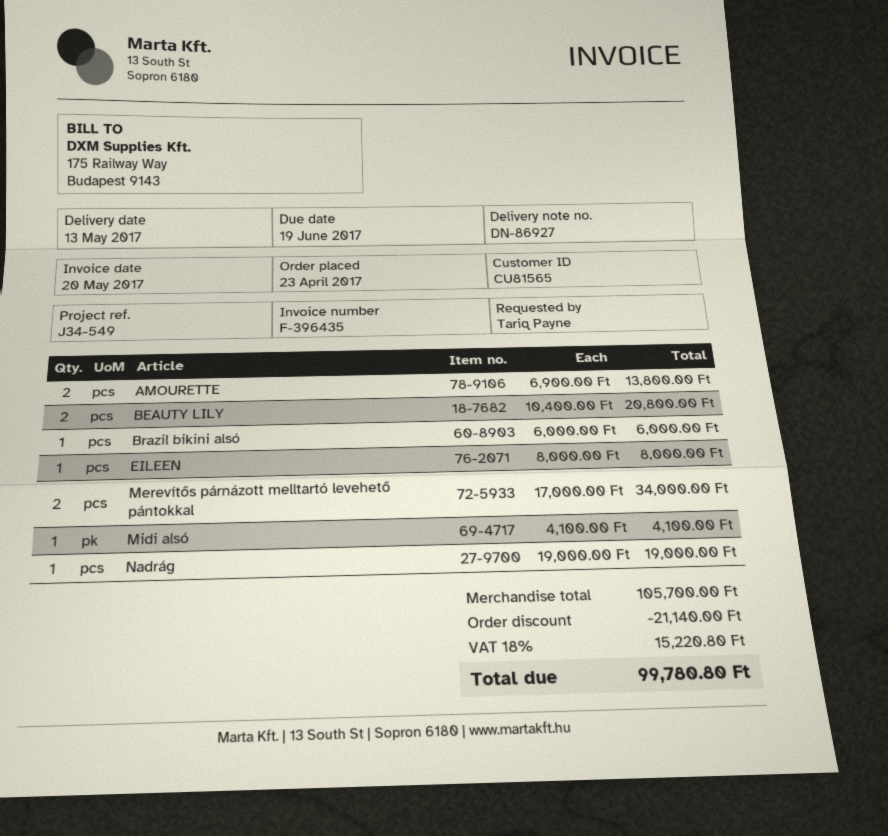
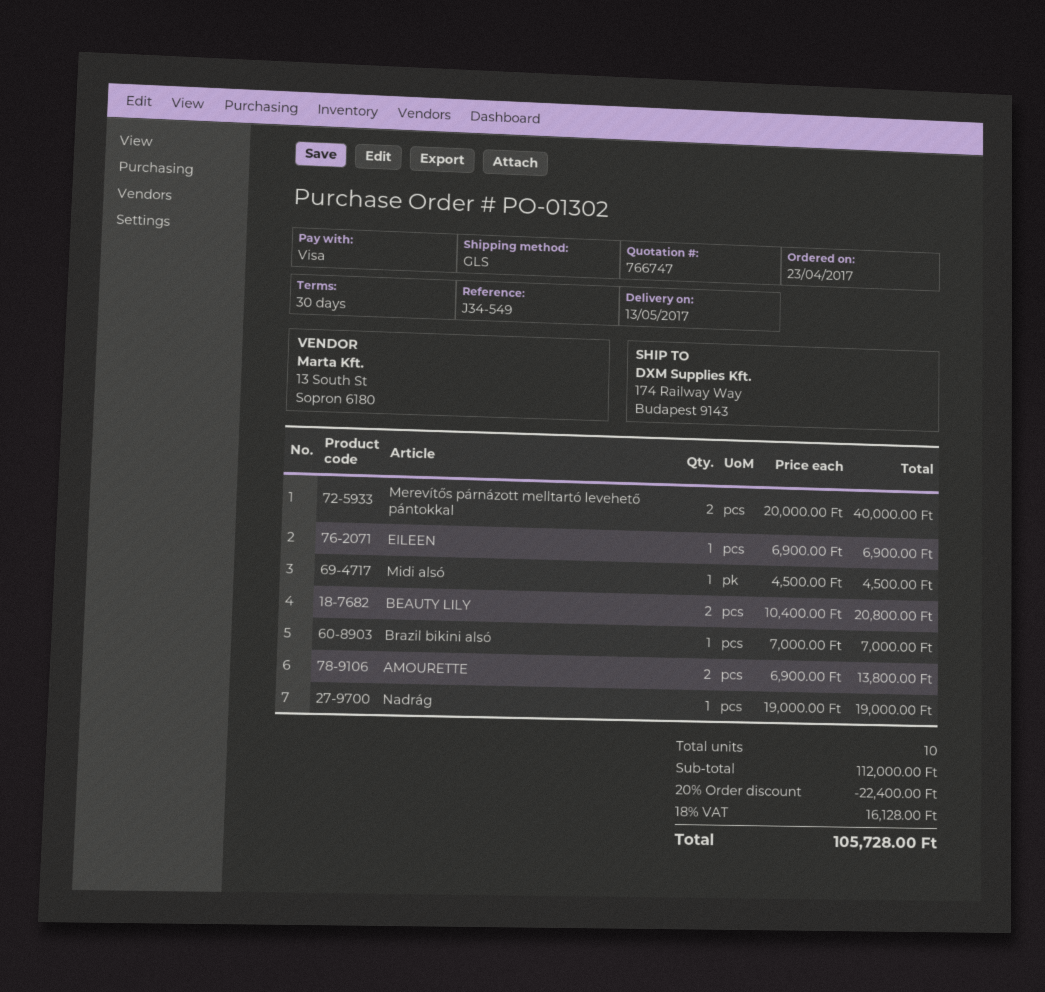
Brazil bikini alsó: 1 x 6000.00 = 6000.00 -> 1 x 7000.00 = 7000.00
EILEEN: 1 x 8000.00 = 8000.00 -> 1 x 6900.00 = 6900.00
Merevítős párnázott melltartó levehető pántokkal: 2 x 17000.00 = 34000.00 -> 2 x 20000.00 = 40000.00
Midi alsó: 1 x 4100.00 = 4100.00 -> 1 x 4500.00 = 4500.00
subtotal: 105700.00 -> 112000.00
discount: 21140.00 -> 22400.00
tax: 18% = 15220.80 -> 18% = 16128.00
total: 99780.80 -> 105728.00

